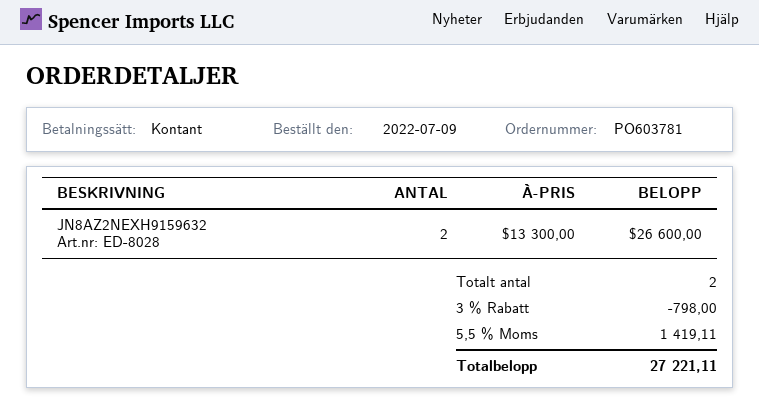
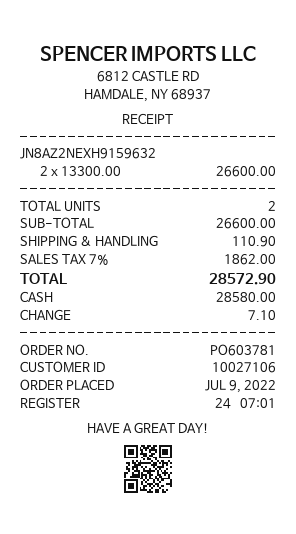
discount: 3% = 798.00 -> none
shipping: none -> 110.90
tax: 5.5% = 1419.11 -> 7% = 1862.00
total: 27221.11 -> 28572.90

